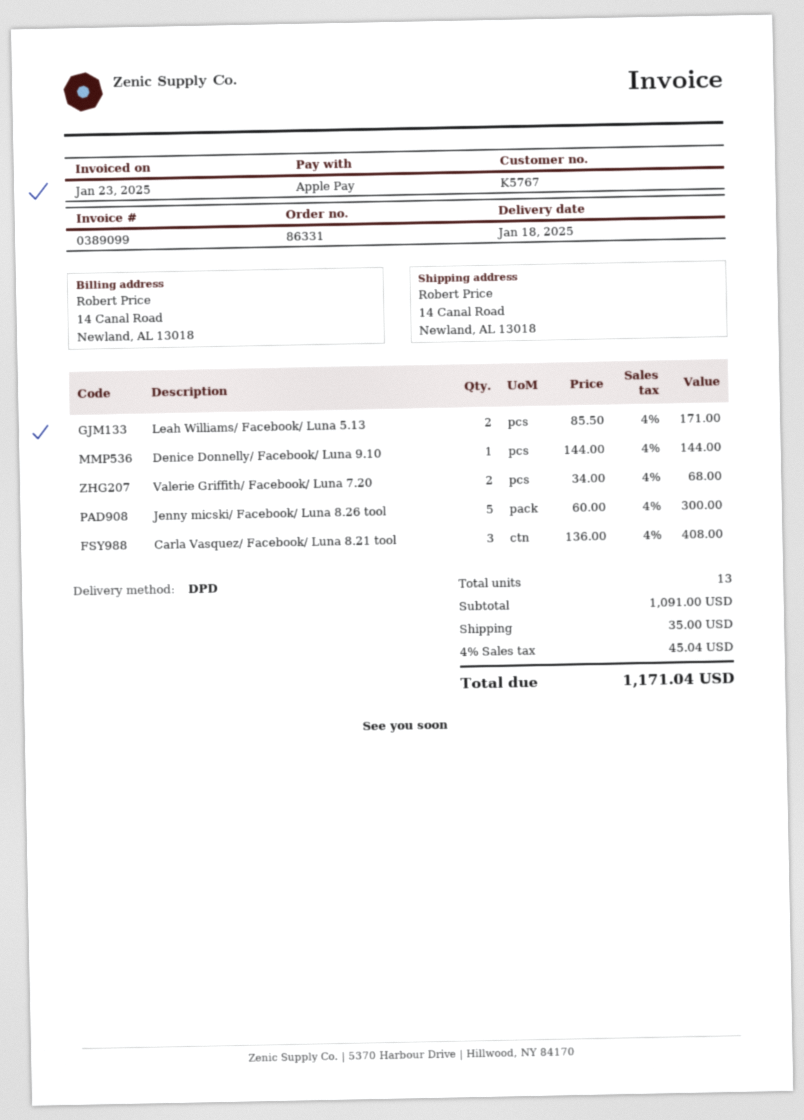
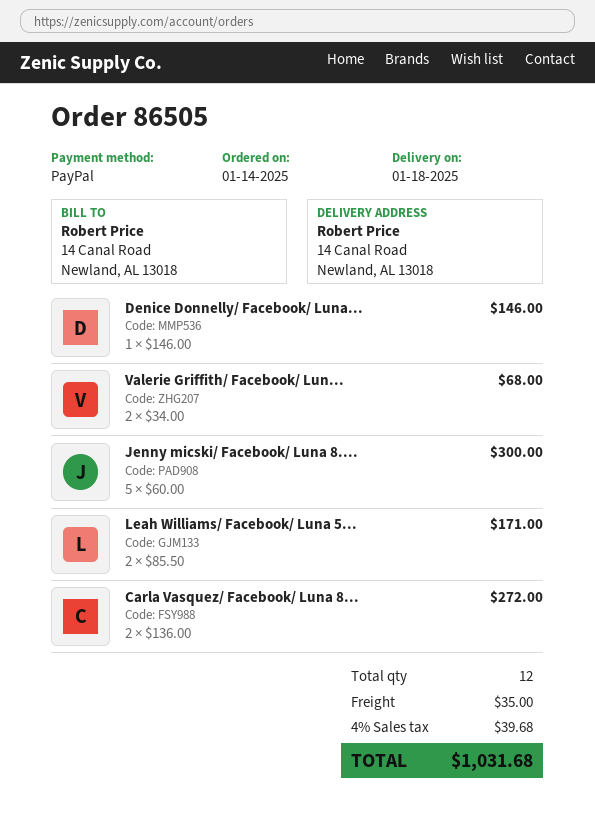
order number: 86331 -> 86505
payment method: Apple Pay -> PayPal
Denice Donnelly/ Facebook/ Luna 9.10: 1 x 144.00 = 144.00 -> 1 x 146.00 = 146.00
Carla Vasquez/ Facebook/ Luna 8.21 tool: 3 x 136.00 = 408.00 -> 2 x 136.00 = 272.00
total quantity: 13 -> 12
tax: 4% = 45.04 -> 4% = 39.68
total: 1171.04 -> 1031.68

